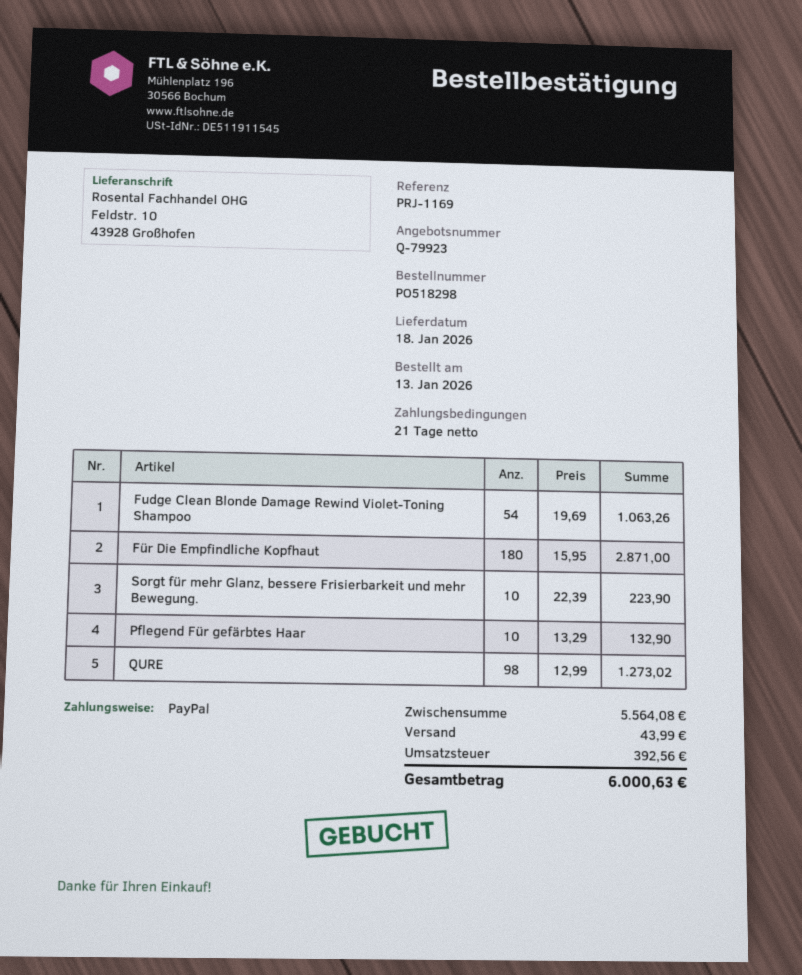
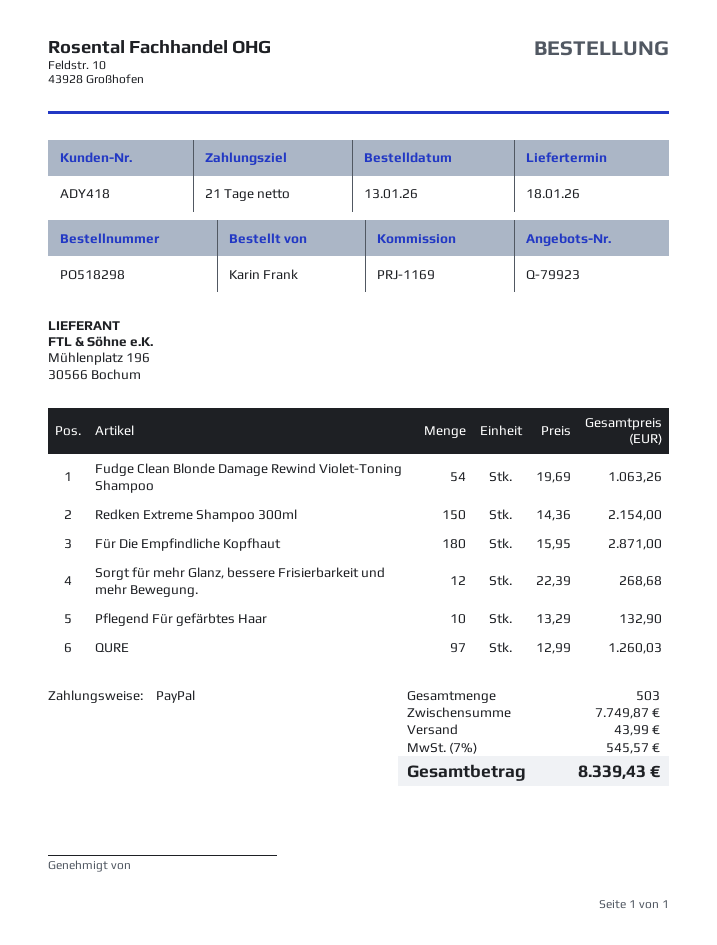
Sorgt für mehr Glanz, bessere Frisierbarkeit und mehr Bewegung.: 10 x 22.39 = 223.90 -> 12 x 22.39 = 268.68
QURE: 98 x 12.99 = 1273.02 -> 97 x 12.99 = 1260.03
Redken Extreme Shampoo 300ml: none -> 150 x 14.36 = 2154.00
subtotal: 5564.08 -> 7749.87
tax: 392.56 -> 545.57
total: 6000.63 -> 8339.43

